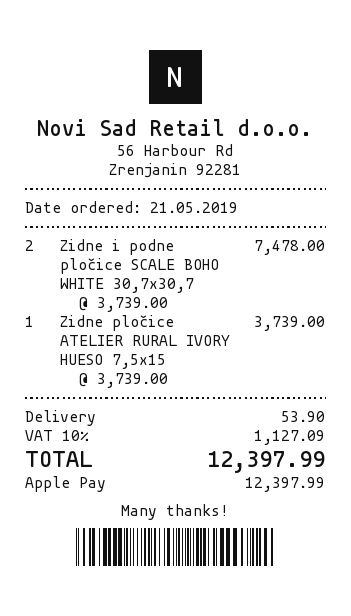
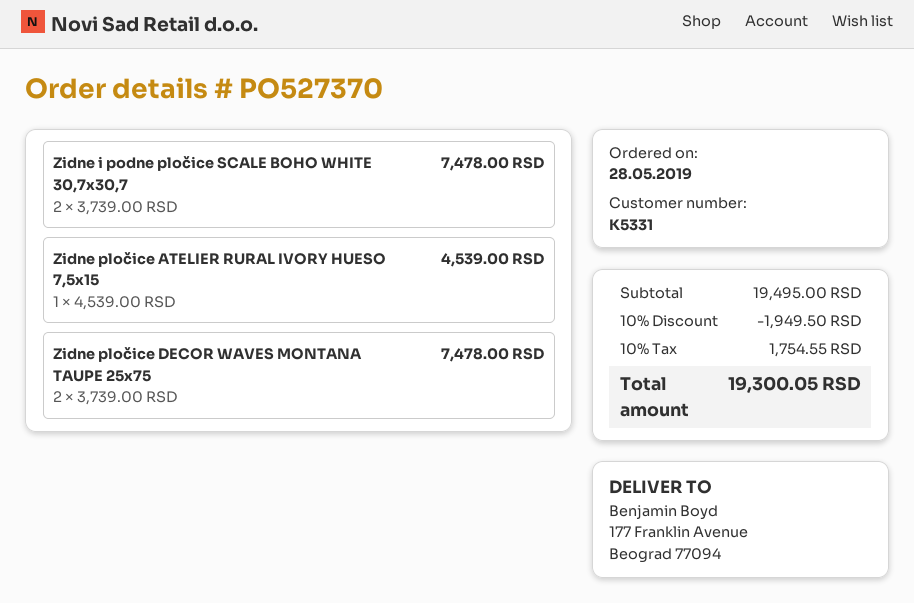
order date: 2019-05-21 -> 2019-05-28
Zidne pločice ATELIER RURAL IVORY HUESO 7,5x15: 1 x 3739.00 = 3739.00 -> 1 x 4539.00 = 4539.00
Zidne pločice DECOR WAVES MONTANA TAUPE 25x75: none -> 2 x 3739.00 = 7478.00
discount: none -> 10% = 1949.50
shipping: 53.90 -> none
tax: 10% = 1127.09 -> 10% = 1754.55
total: 12397.99 -> 19300.05

